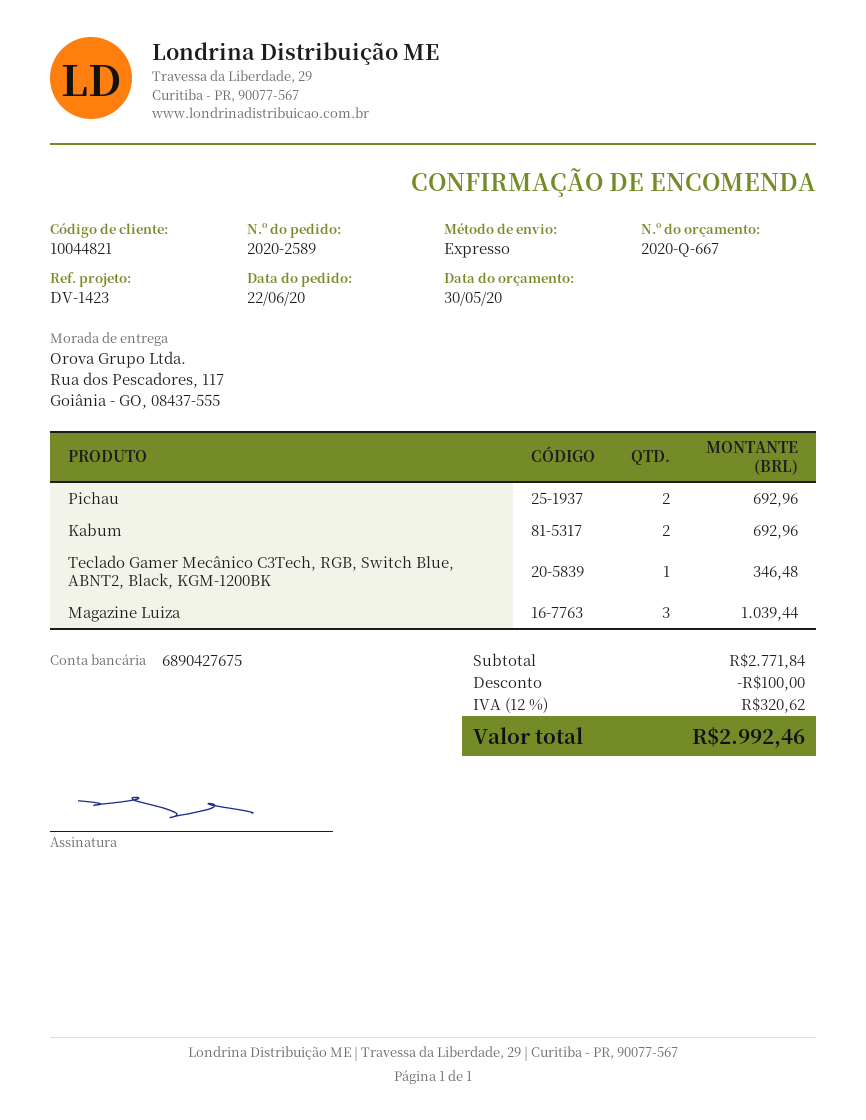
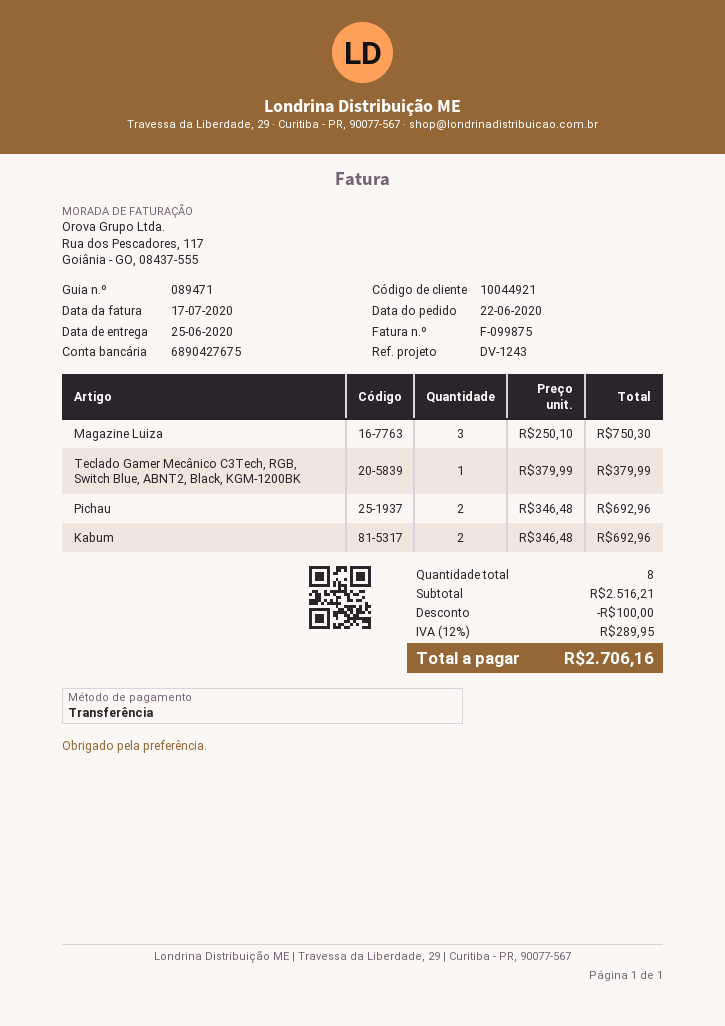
customer number: 10044821 -> 10044921
reference: DV-1423 -> DV-1243
Teclado Gamer Mecânico C3Tech, RGB, Switch Blue, ABNT2, Black, KGM-1200BK: 1 for 346.48 -> 1 for 379.99
Magazine Luiza: 3 for 1039.44 -> 3 for 750.30
subtotal: 2771.84 -> 2516.21
tax: 12% = 320.62 -> 12% = 289.95
total: 2992.46 -> 2706.16

